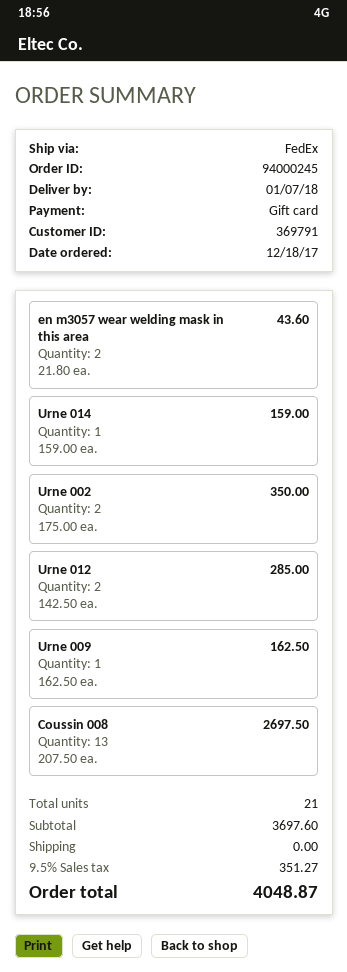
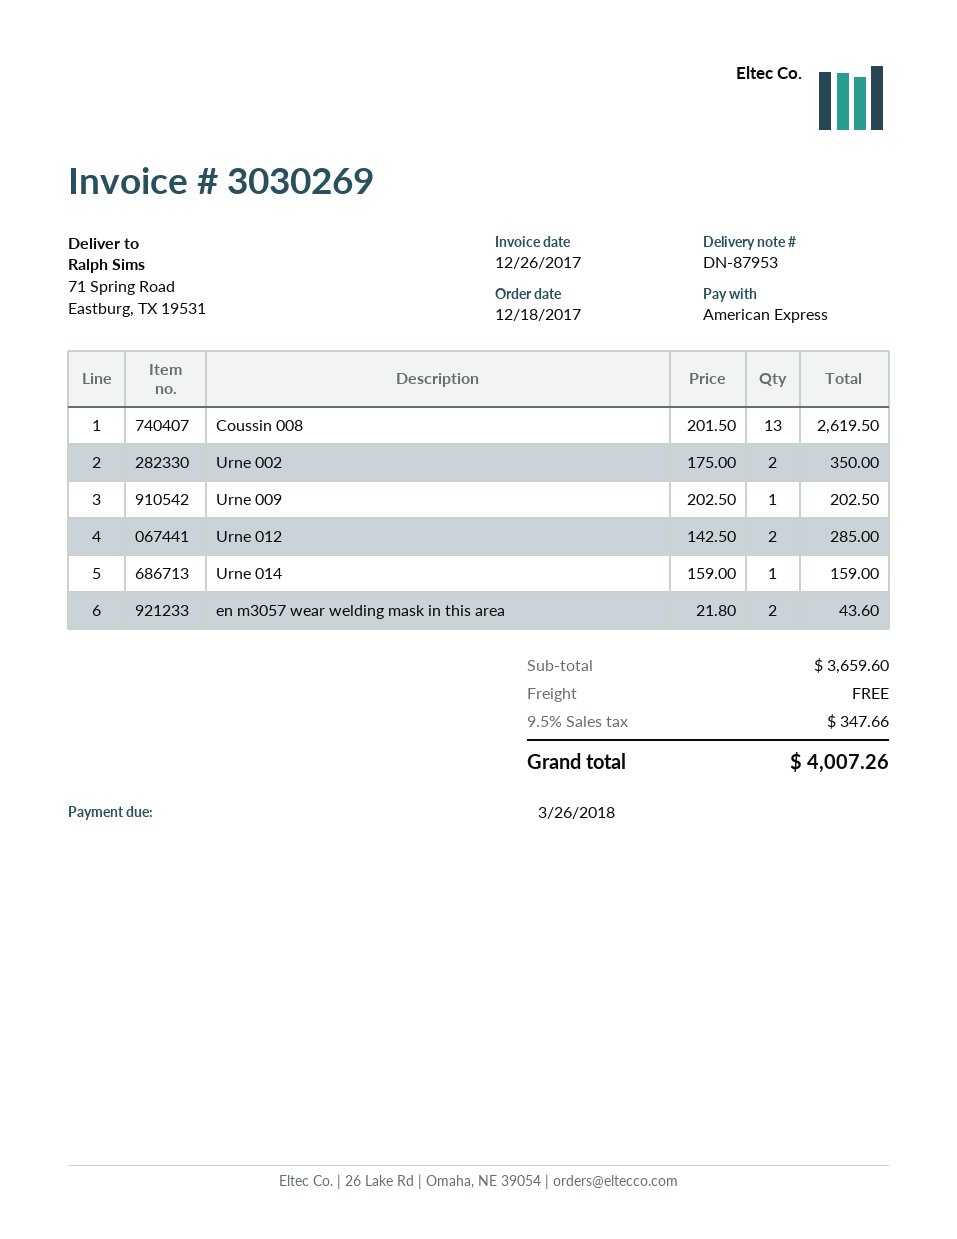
payment method: gift card -> American Express
Urne 009: 1 x 162.50 = 162.50 -> 1 x 202.50 = 202.50
Coussin 008: 13 x 207.50 = 2697.50 -> 13 x 201.50 = 2619.50
subtotal: 3697.60 -> 3659.60
tax: 9.5% = 351.27 -> 9.5% = 347.66
total: 4048.87 -> 4007.26

